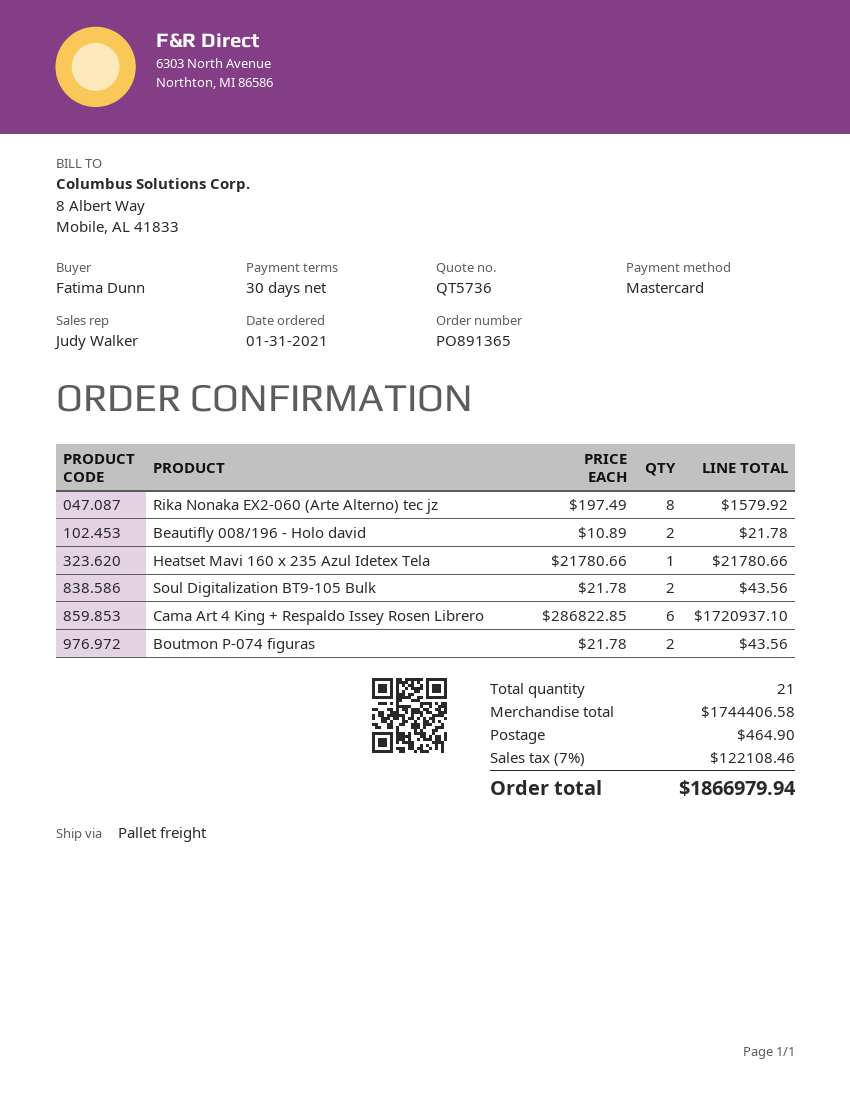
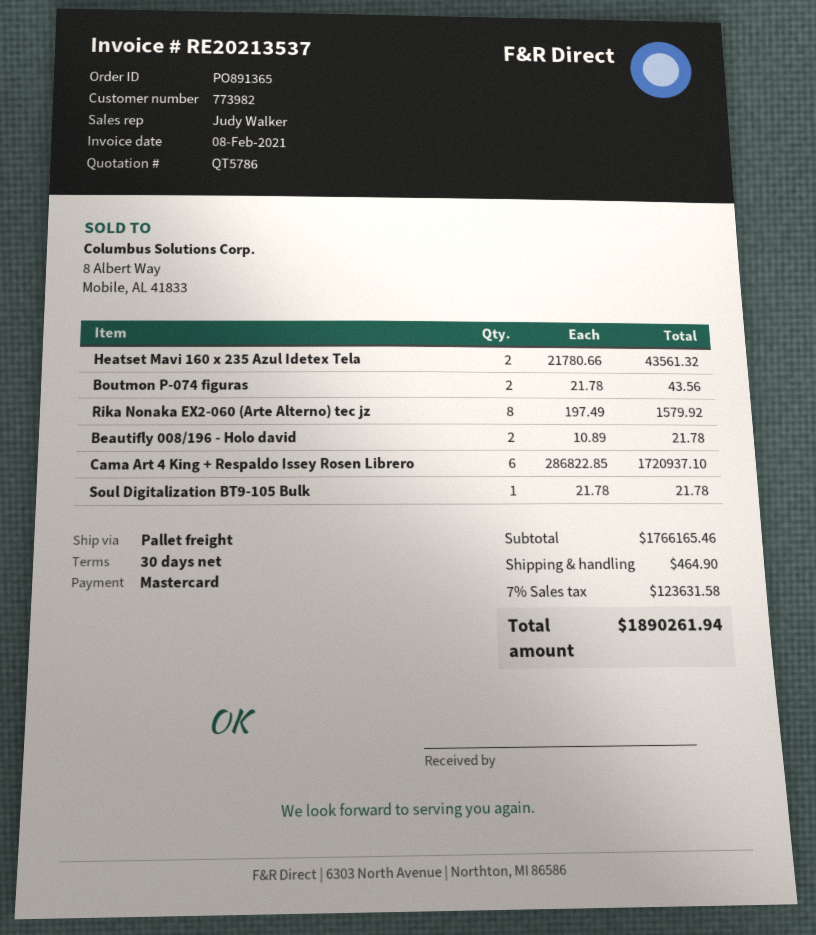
quote number: QT5736 -> QT5786
Heatset Mavi 160 x 235 Azul Idetex Tela: 1 x 21780.66 = 21780.66 -> 2 x 21780.66 = 43561.32
Soul Digitalization BT9-105 Bulk: 2 x 21.78 = 43.56 -> 1 x 21.78 = 21.78
subtotal: 1744406.58 -> 1766165.46
tax: 7% = 122108.46 -> 7% = 123631.58
total: 1866979.94 -> 1890261.94

